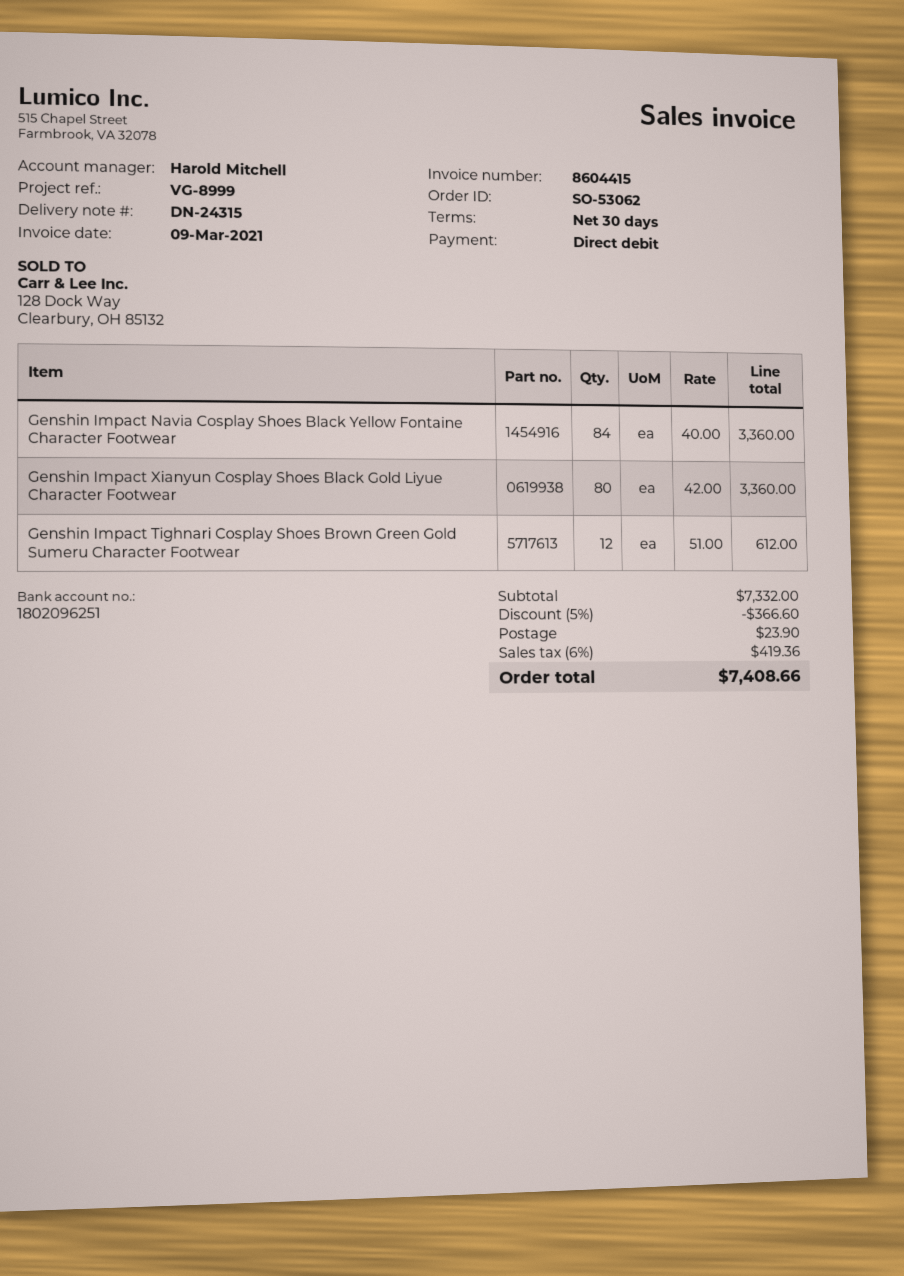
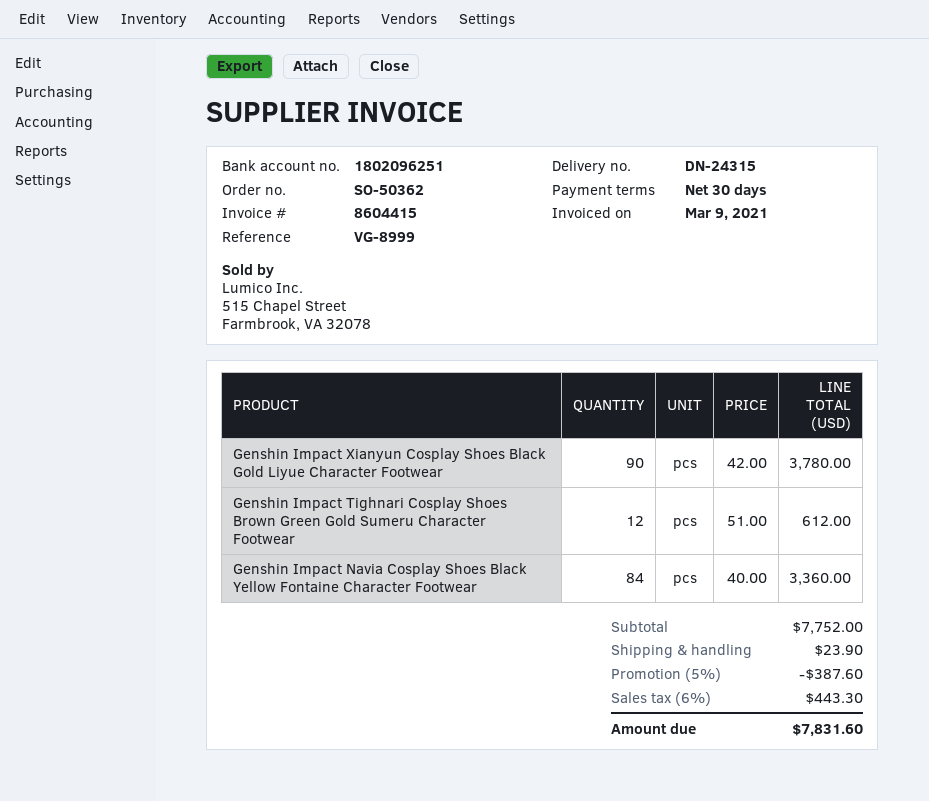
order number: SO-53062 -> SO-50362
Genshin Impact Xianyun Cosplay Shoes Black Gold Liyue Character Footwear: 80 x 42.00 = 3360.00 -> 90 x 42.00 = 3780.00
subtotal: 7332.00 -> 7752.00
discount: 5% = 366.60 -> 5% = 387.60
tax: 6% = 419.36 -> 6% = 443.30
total: 7408.66 -> 7831.60

